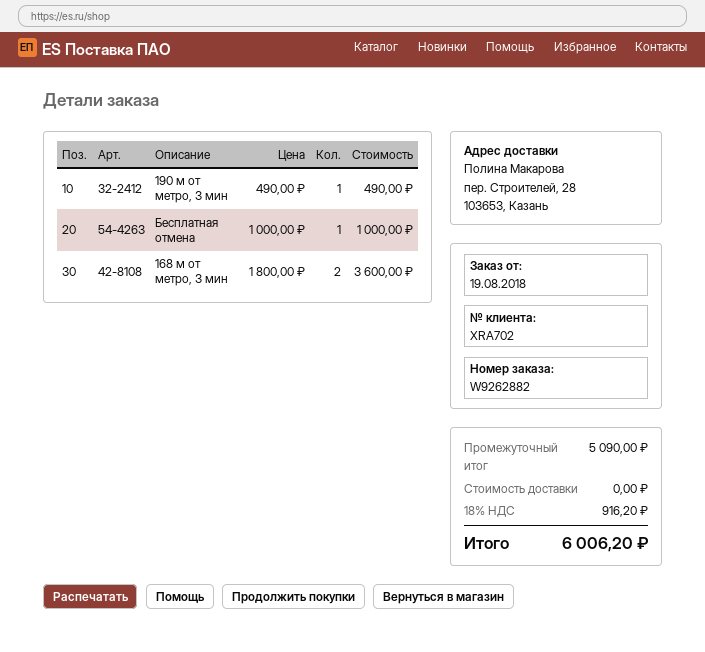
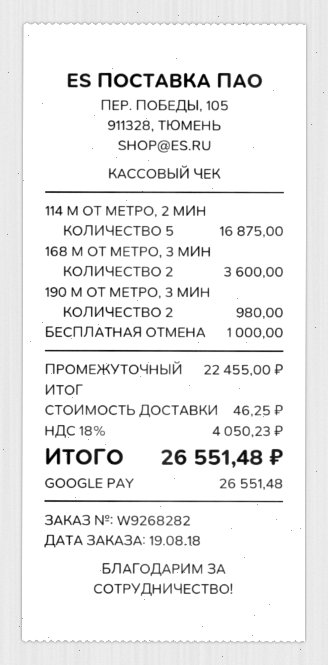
order number: W9262882 -> W9268282
190 м от метро, 3 мин: 1 for 490.00 -> 2 for 980.00
114 М ОТ МЕТРО, 2 МИН: none -> 5 for 16875.00
subtotal: 5090.00 -> 22455.00
shipping: 0.00 -> 46.25
tax: 18% = 916.20 -> 18% = 4050.23
total: 6006.20 -> 26551.48

